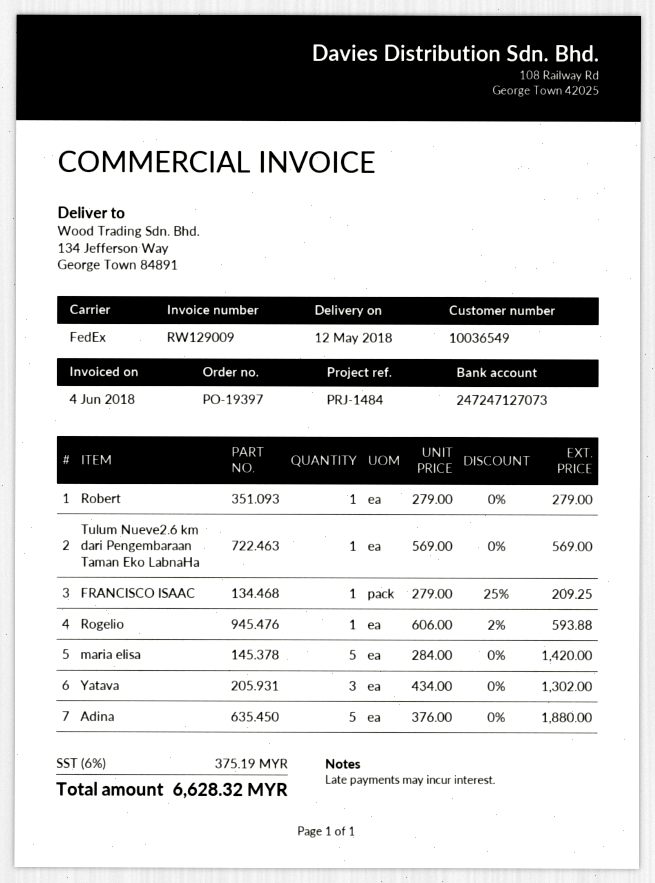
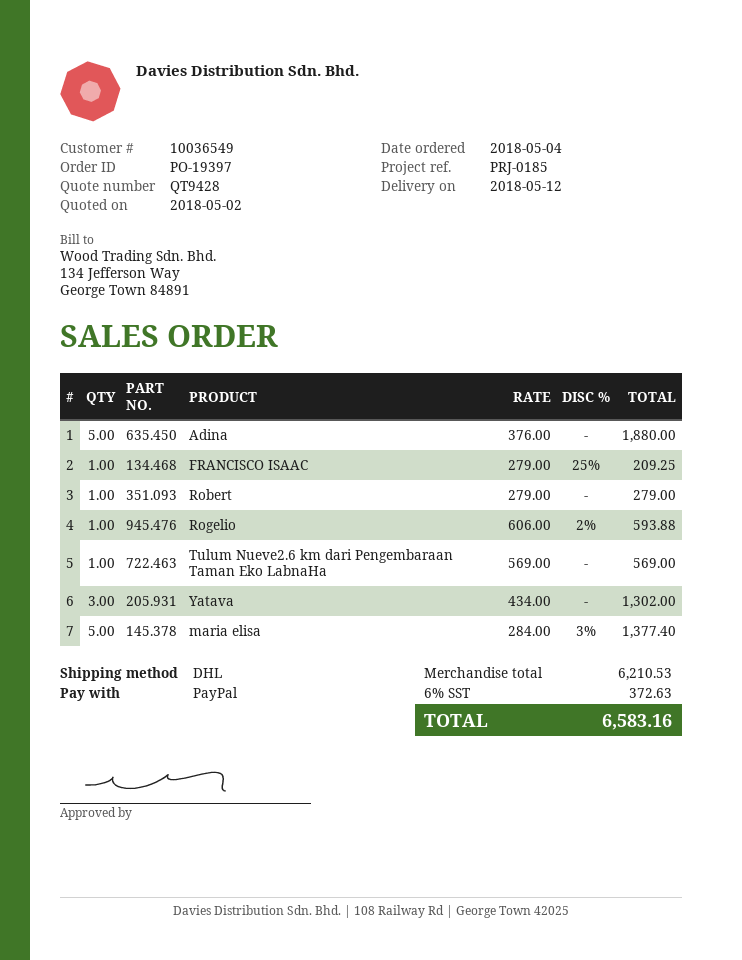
reference: PRJ-1484 -> PRJ-0185
shipping method: FedEx -> DHL
maria elisa: 5 x 284.00 = 1420.00 -> 5 x 284.00 - 3% = 1377.40
tax: 6% = 375.19 -> 6% = 372.63
total: 6628.32 -> 6583.16

